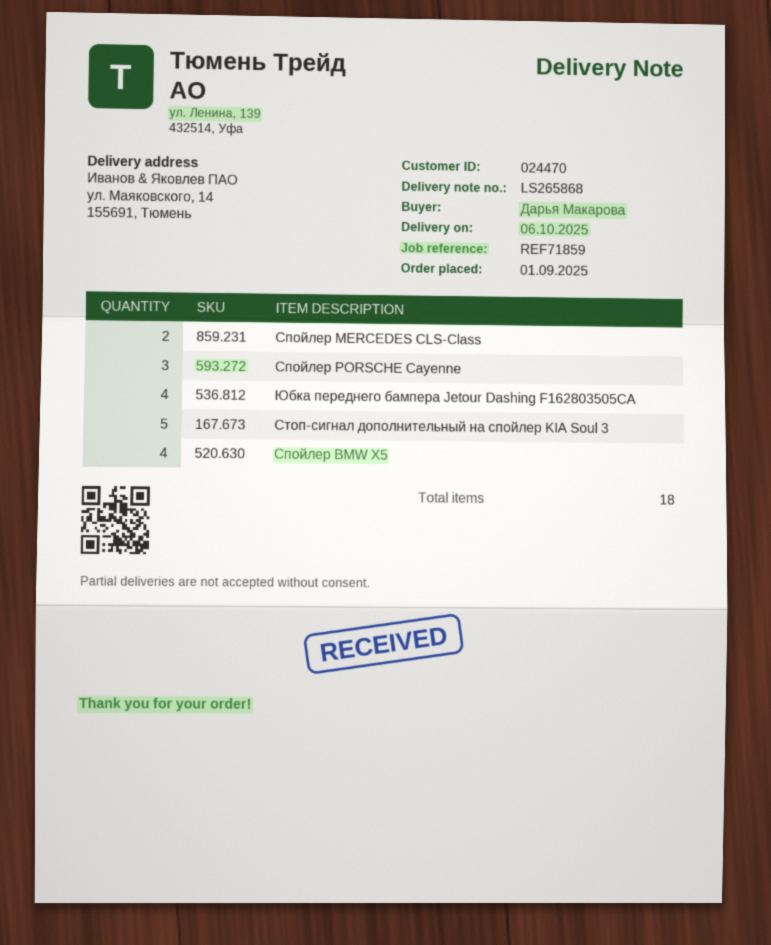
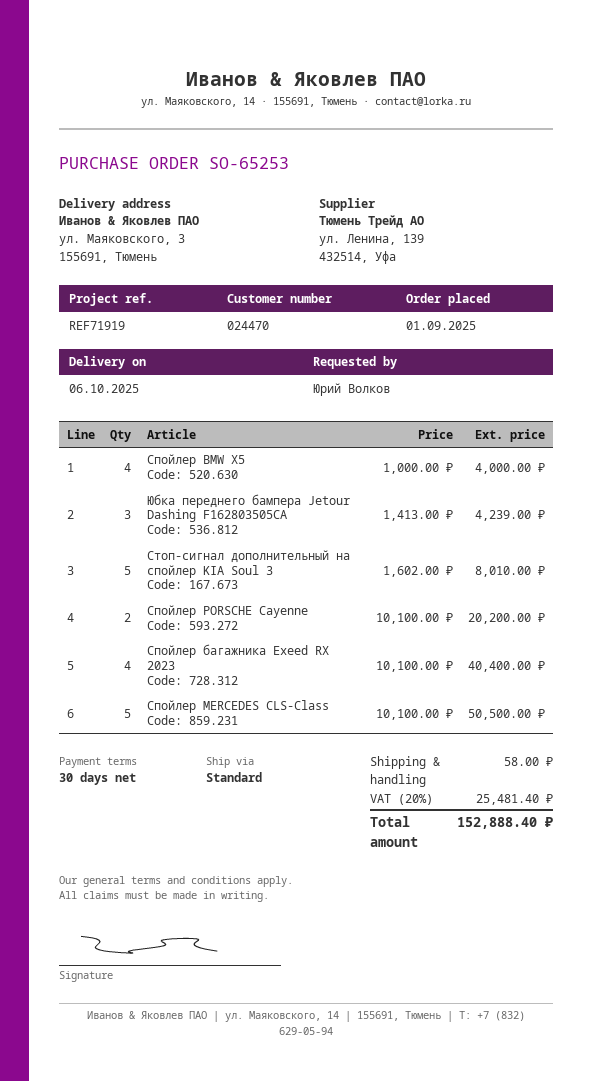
reference: REF71859 -> REF71919
ordered by: Дарья Макарова -> Юрий Волков
ship to: ул. Маяковского, 14, 155691, Тюмень -> ул. Маяковского, 3, 155691, Тюмень
Спойлер MERCEDES CLS-Class: 2 -> 5
Спойлер PORSCHE Cayenne: 3 -> 2
Юбка переднего бампера Jetour Dashing F162803505CA: 4 -> 3
Спойлер багажника Exeed RX 2023: none -> 4

